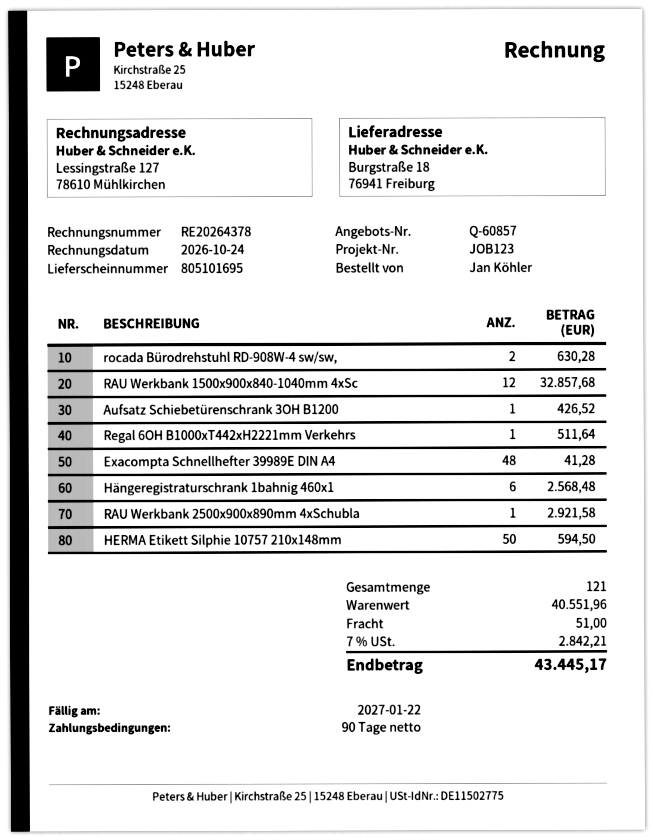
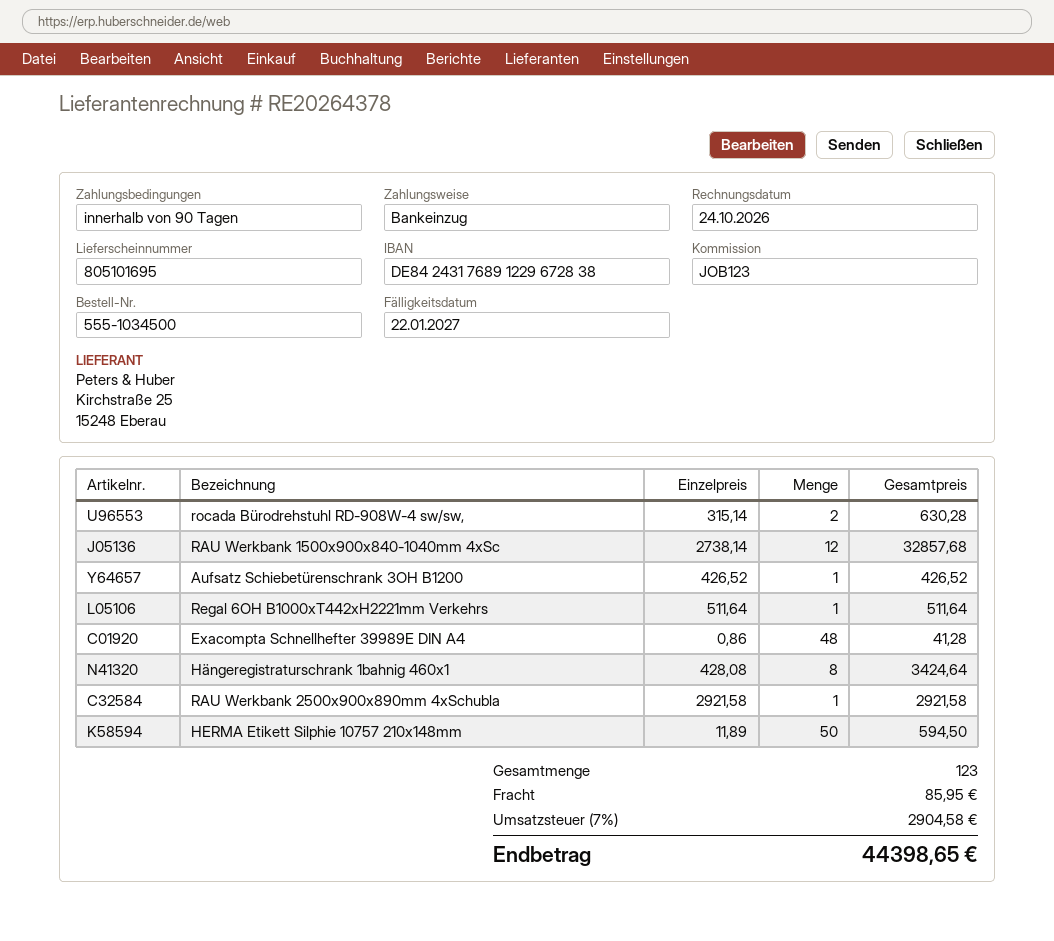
Hängeregistraturschrank 1bahnig 460x1: 6 for 2568.48 -> 8 for 3424.64
total quantity: 121 -> 123
shipping: 51.00 -> 85.95
tax: 7% = 2842.21 -> 7% = 2904.58
total: 43445.17 -> 44398.65

